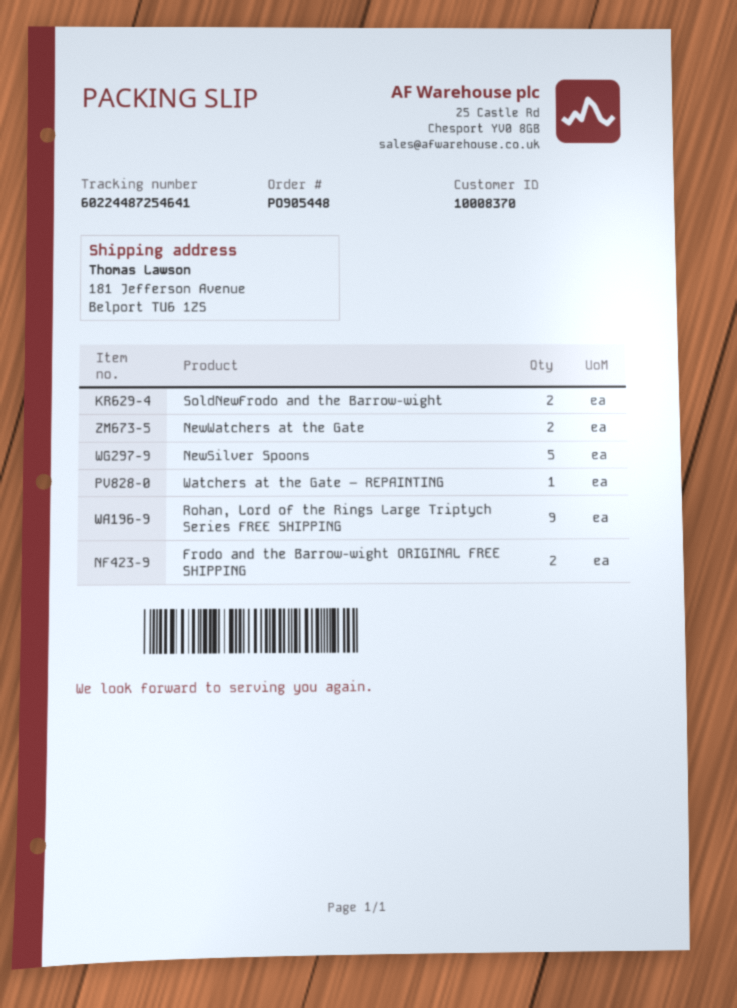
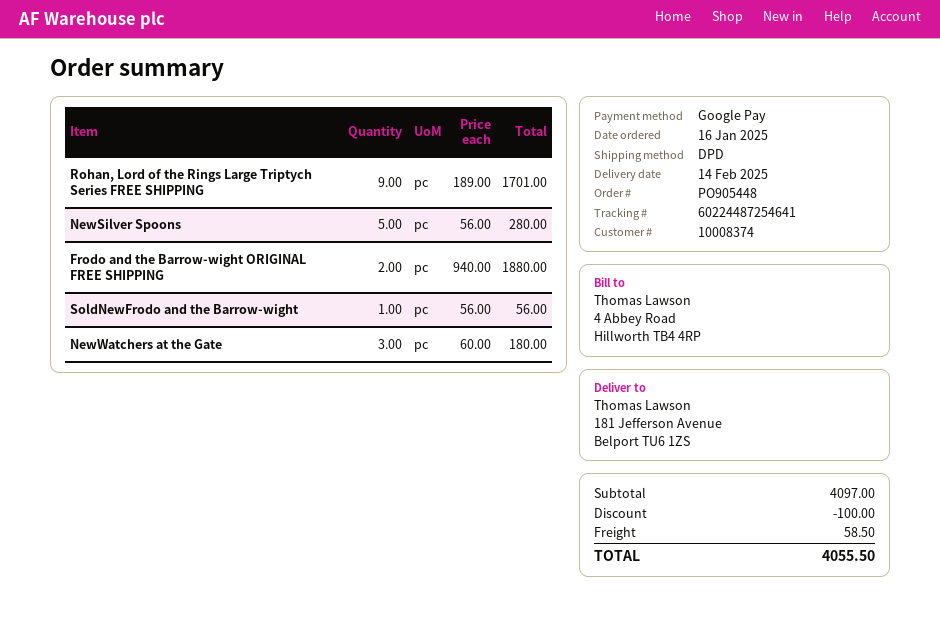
customer number: 10008370 -> 10008374
SoldNewFrodo and the Barrow-wight: 2 -> 1
NewWatchers at the Gate: 2 -> 3
Watchers at the Gate – REPAINTING: 1 -> none

